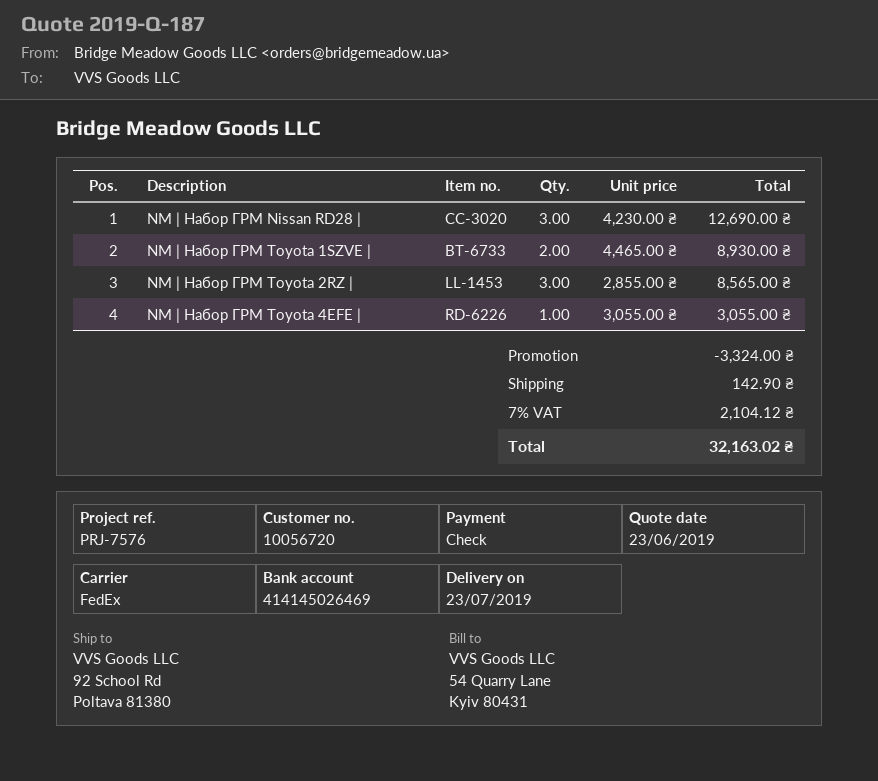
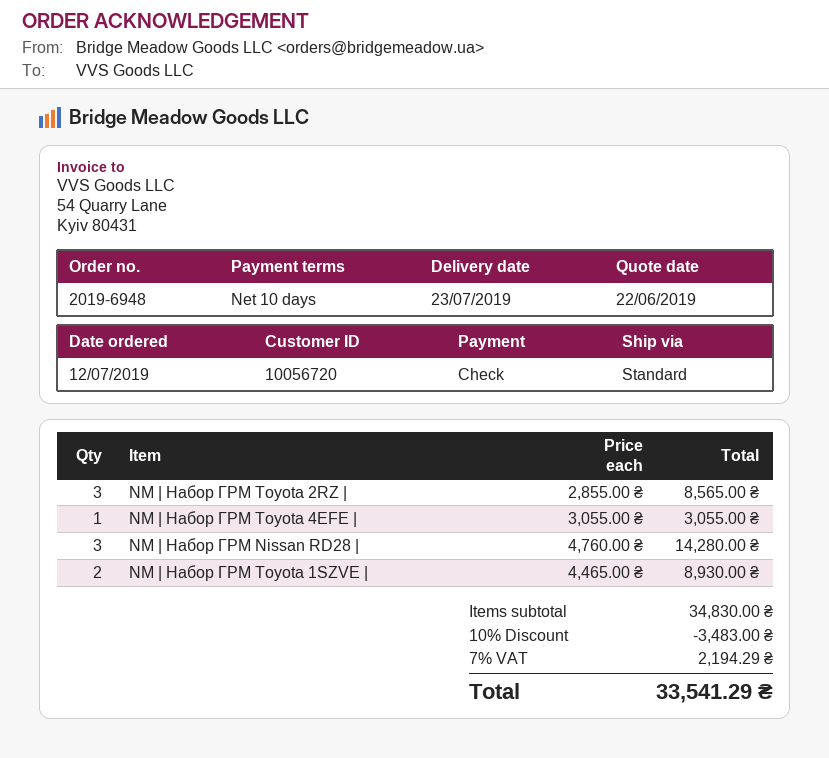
quote date: 2019-06-23 -> 2019-06-22
shipping method: FedEx -> standard
NM | Набор ГРМ Nissan RD28 |: 3 x 4230.00 = 12690.00 -> 3 x 4760.00 = 14280.00
discount: 3324.00 -> 3483.00
shipping: 142.90 -> none
tax: 7% = 2104.12 -> 7% = 2194.29
total: 32163.02 -> 33541.29

